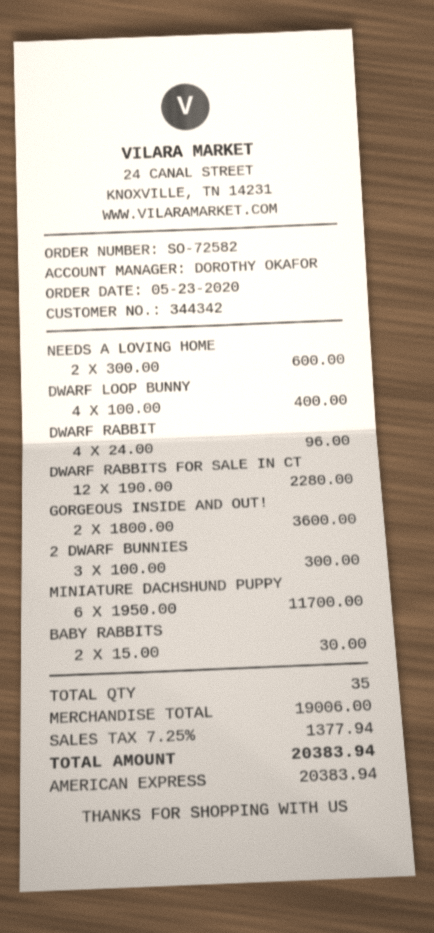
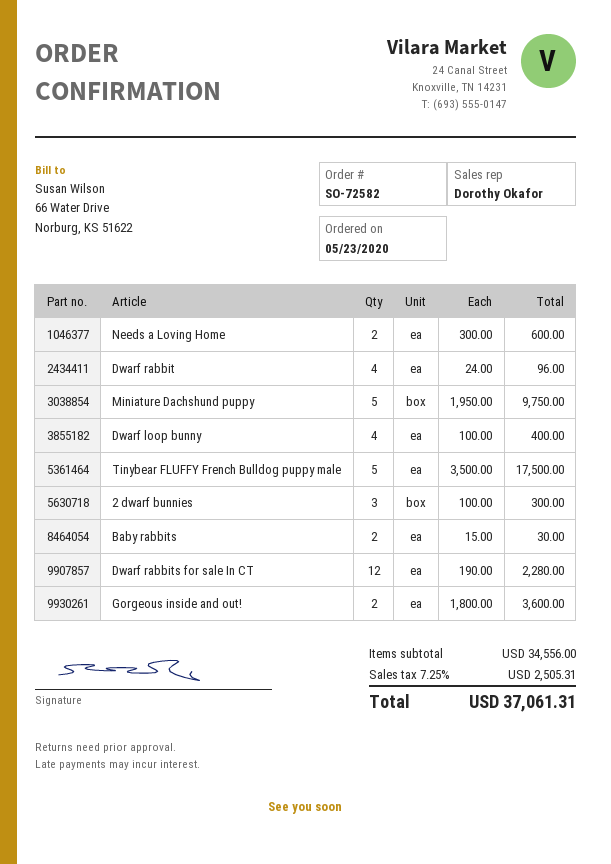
MINIATURE DACHSHUND PUPPY: 6 x 1950.00 = 11700.00 -> 5 x 1950.00 = 9750.00
Tinybear FLUFFY French Bulldog puppy male: none -> 5 x 3500.00 = 17500.00
subtotal: 19006.00 -> 34556.00
tax: 7.25% = 1377.94 -> 7.25% = 2505.31
total: 20383.94 -> 37061.31

